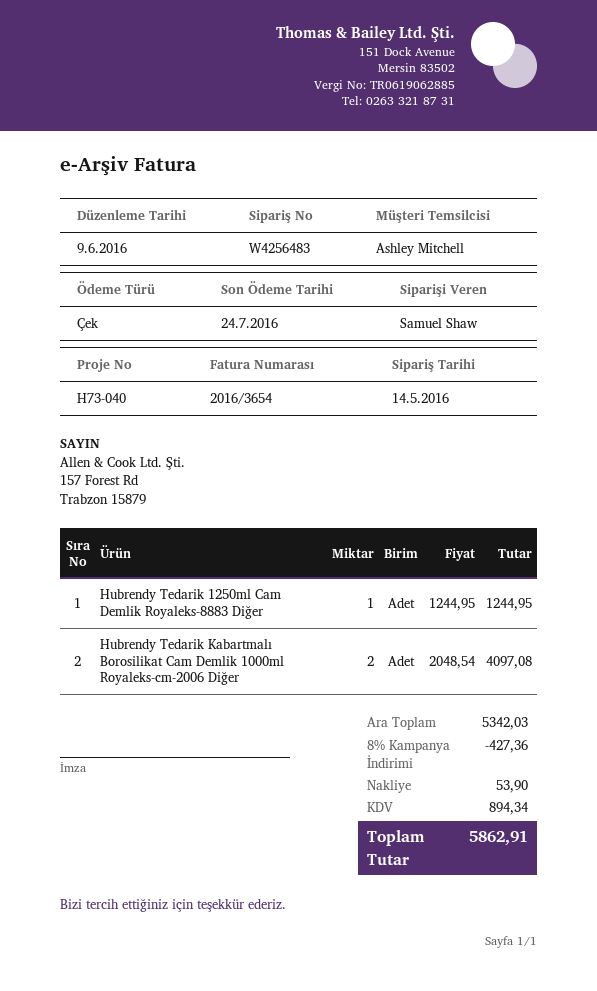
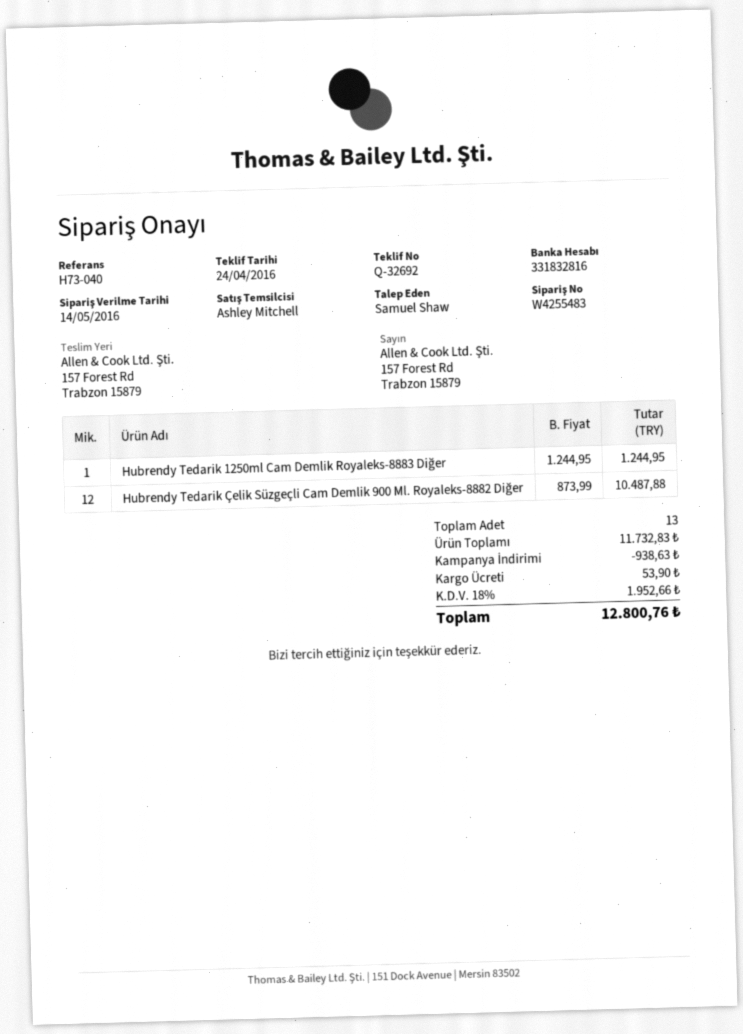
order number: W4256483 -> W4255483
Hubrendy Tedarik Kabartmalı Borosilikat Cam Demlik 1000ml Royaleks-cm-2006 Diğer: 2 x 2048.54 = 4097.08 -> none
Hubrendy Tedarik Çelik Süzgeçli Cam Demlik 900 Ml. Royaleks-8882 Diğer: none -> 12 x 873.99 = 10487.88
subtotal: 5342.03 -> 11732.83
discount: 427.36 -> 938.63
tax: 894.34 -> 1952.66
total: 5862.91 -> 12800.76

